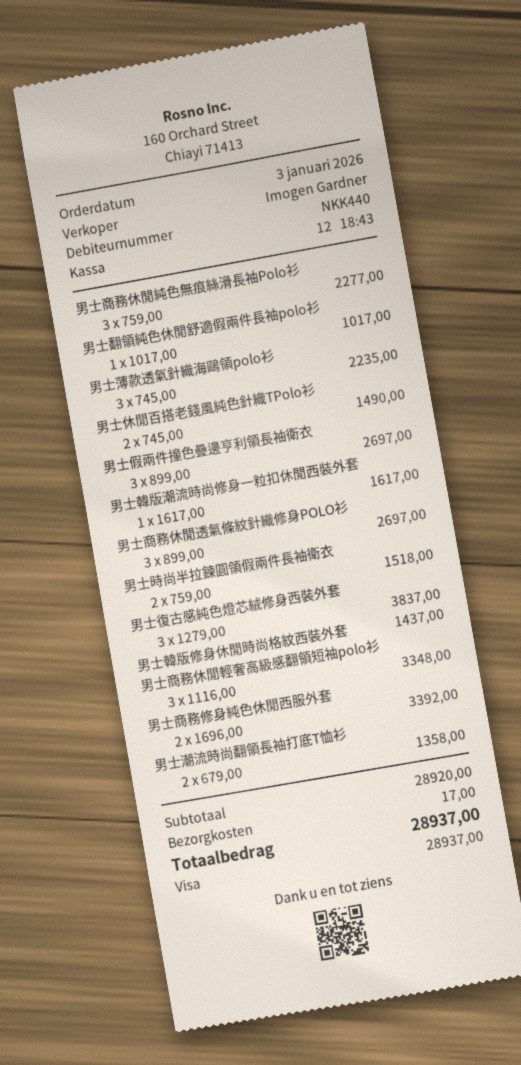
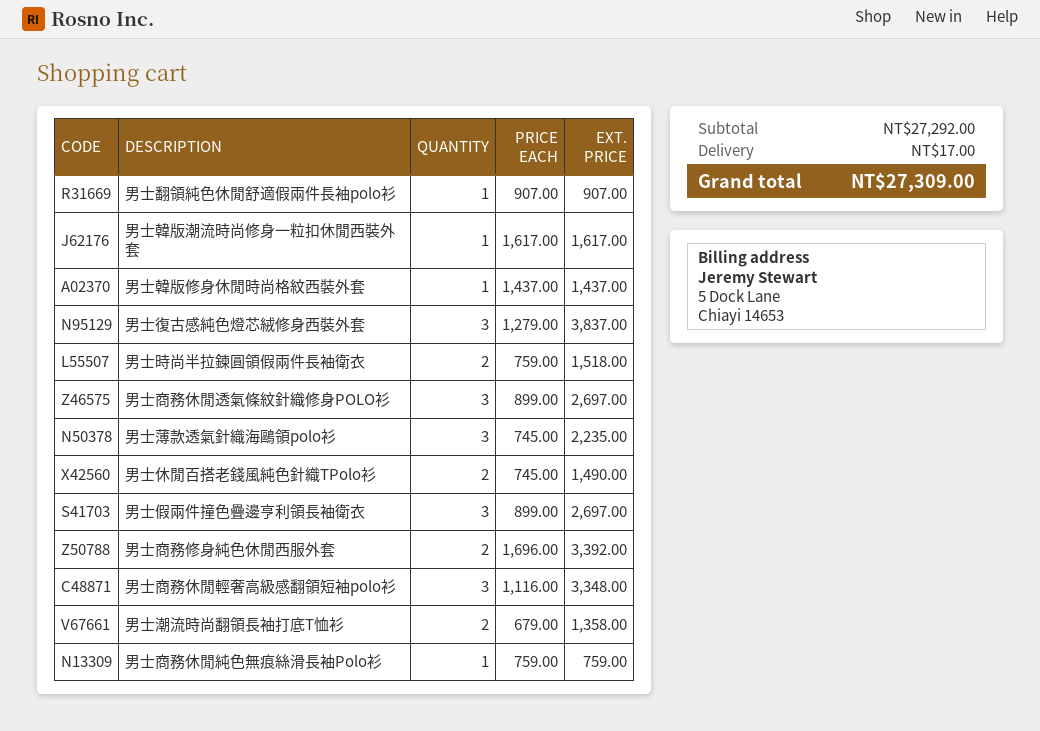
男士商務休閒純色無痕絲滑長袖Polo衫: 3 x 759.00 = 2277.00 -> 1 x 759.00 = 759.00
男士翻領純色休閒舒適假兩件長袖polo衫: 1 x 1017.00 = 1017.00 -> 1 x 907.00 = 907.00
subtotal: 28920.00 -> 27292.00
total: 28937.00 -> 27309.00

